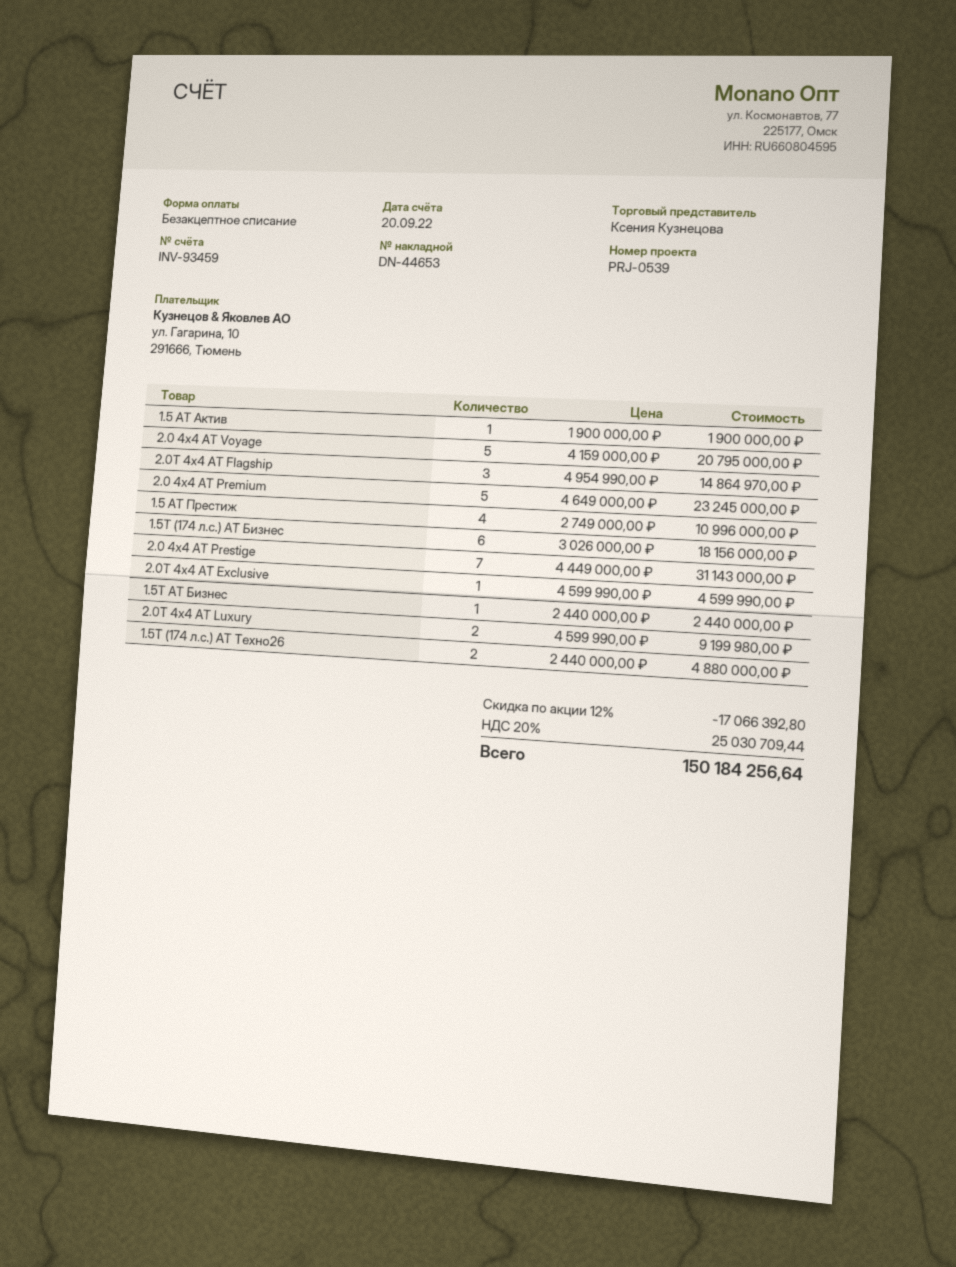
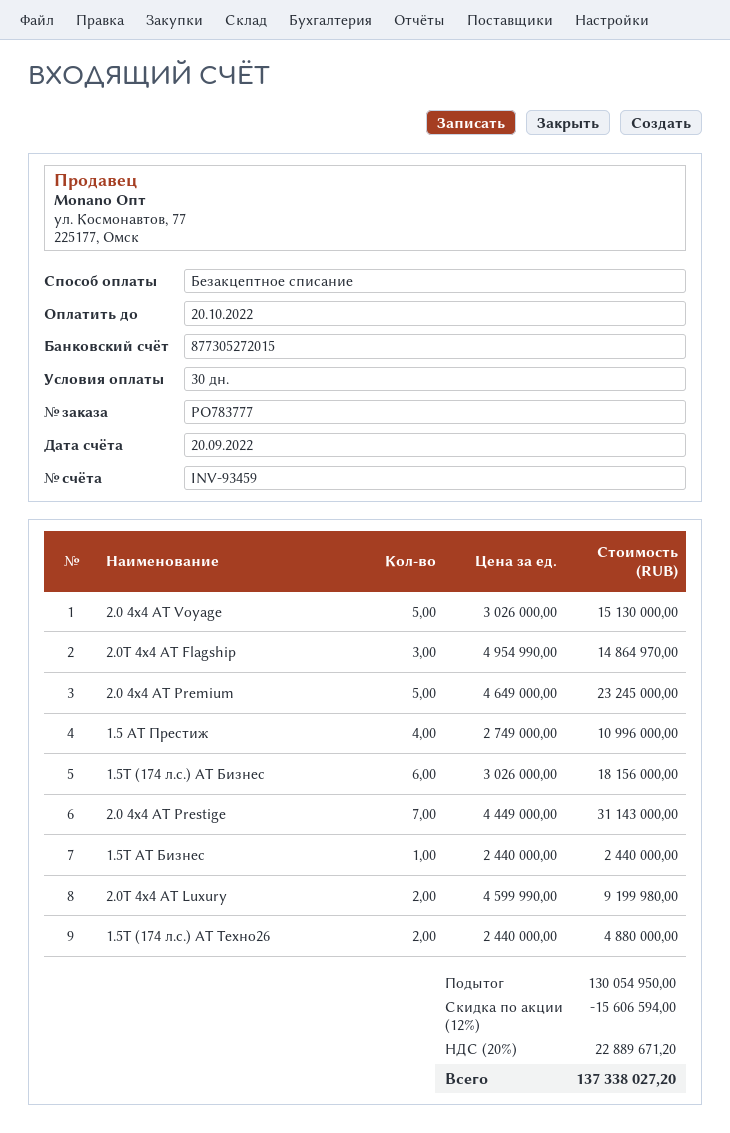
1.5 AT Актив: 1 x 1900000.00 = 1900000.00 -> none
2.0 4x4 AT Voyage: 5 x 4159000.00 = 20795000.00 -> 5 x 3026000.00 = 15130000.00
2.0T 4x4 AT Exclusive: 1 x 4599990.00 = 4599990.00 -> none
discount: 12% = 17066392.80 -> 12% = 15606594.00
tax: 20% = 25030709.44 -> 20% = 22889671.20
total: 150184256.64 -> 137338027.20

